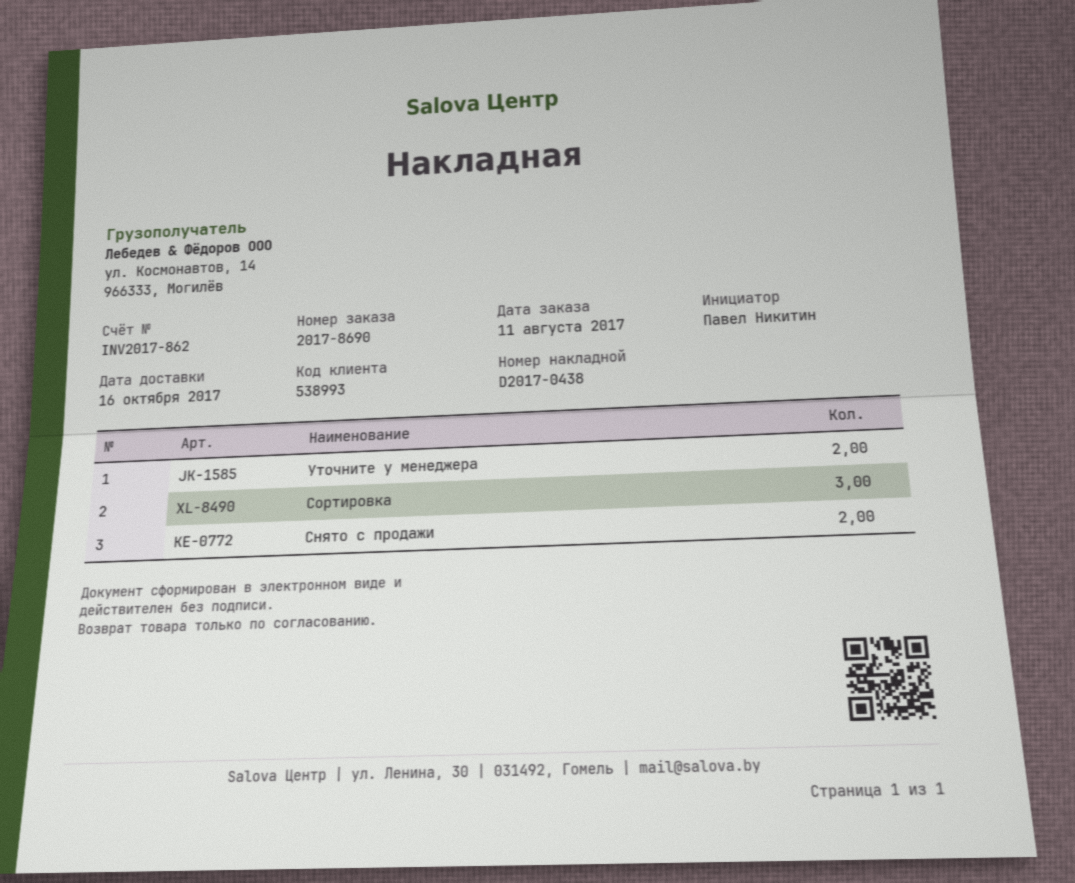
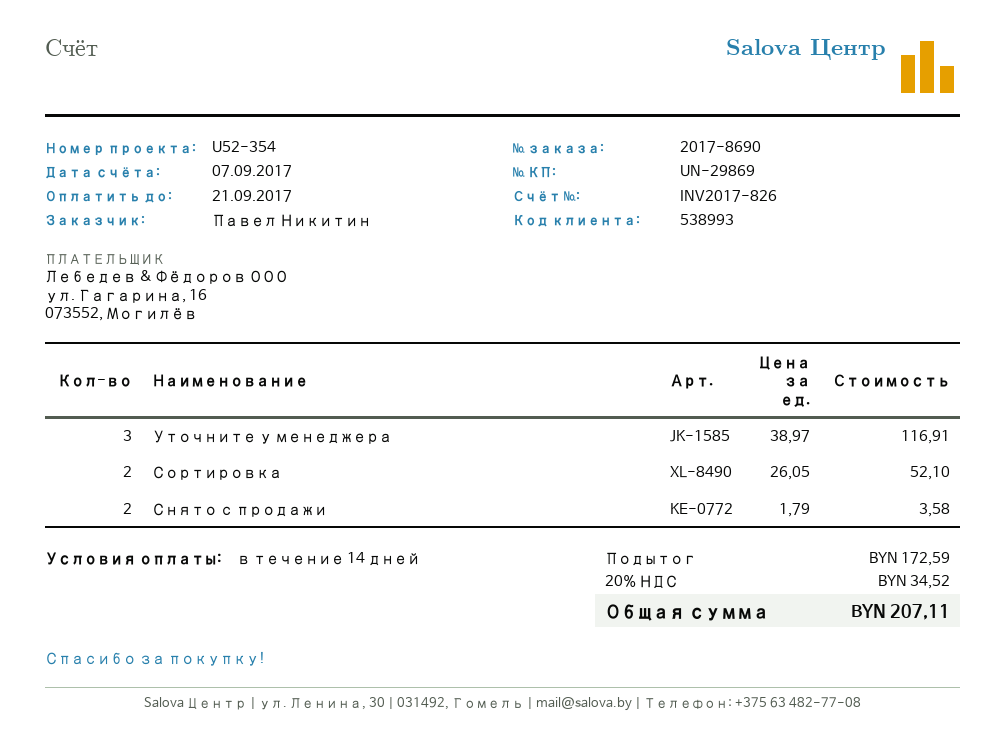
invoice number: INV2017-862 -> INV2017-826
Уточните у менеджера: 2 -> 3
Сортировка: 3 -> 2

